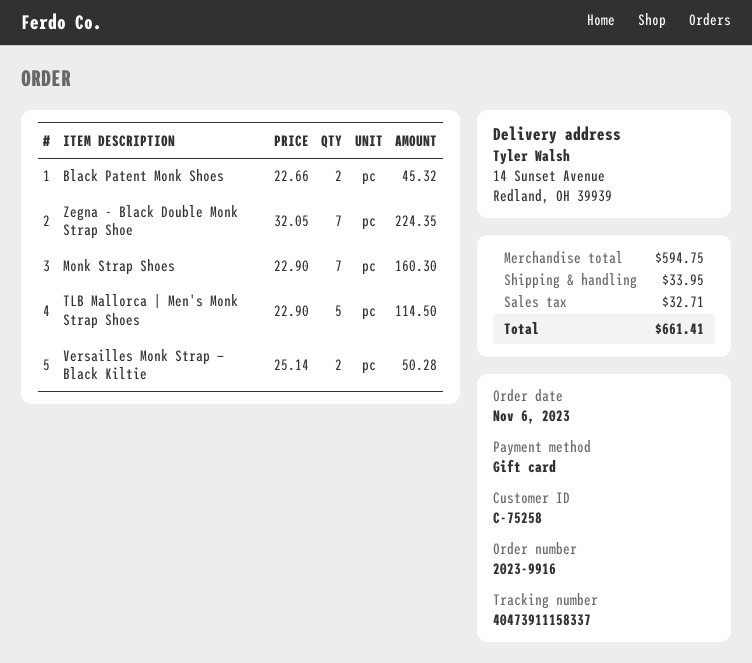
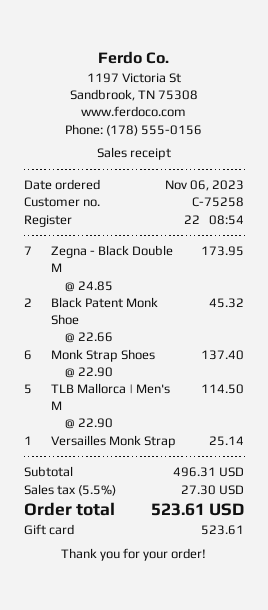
Zegna - Black Double Monk Strap Shoe: 7 x 32.05 = 224.35 -> 7 x 24.85 = 173.95
Monk Strap Shoes: 7 x 22.90 = 160.30 -> 6 x 22.90 = 137.40
Versailles Monk Strap — Black Kiltie: 2 x 25.14 = 50.28 -> 1 x 25.14 = 25.14
subtotal: 594.75 -> 496.31
shipping: 33.95 -> none
tax: 32.71 -> 27.30
total: 661.41 -> 523.61

